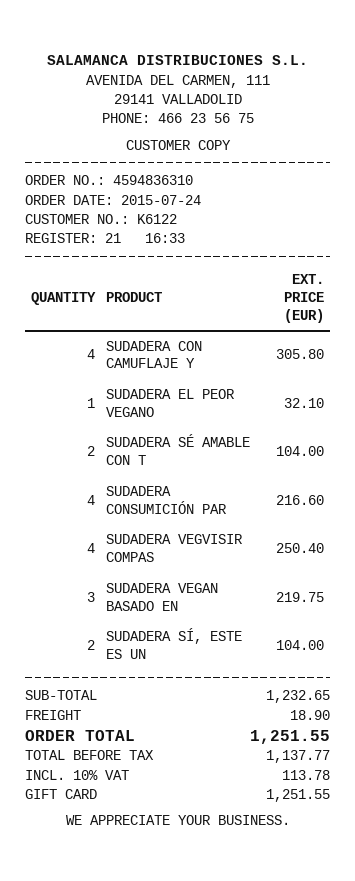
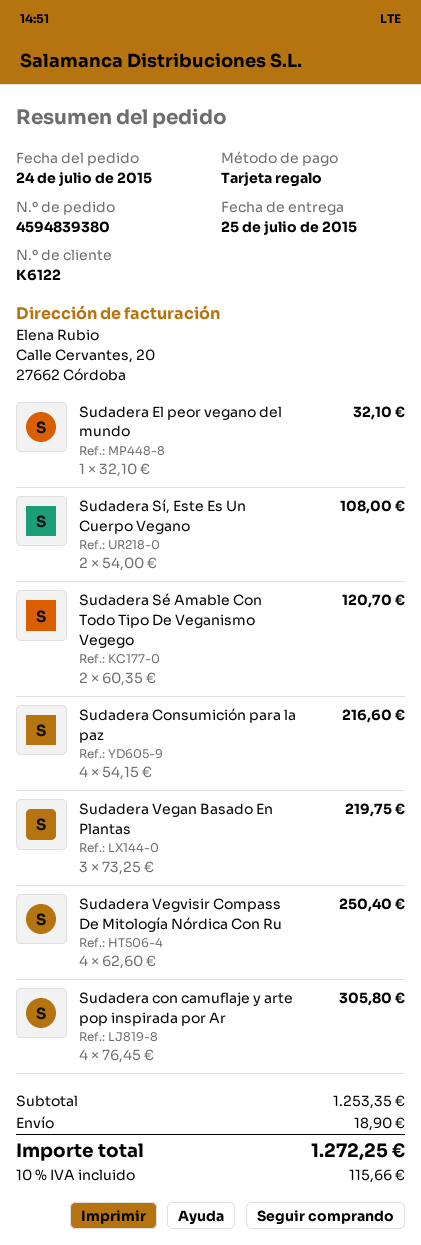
order number: 4594836310 -> 4594839380
SUDADERA SÉ AMABLE CON T: 2 for 104.00 -> 2 for 120.70
SUDADERA SÍ, ESTE ES UN: 2 for 104.00 -> 2 for 108.00
subtotal: 1232.65 -> 1253.35
tax: 10% = 113.78 -> 10% = 115.66
total: 1251.55 -> 1272.25

